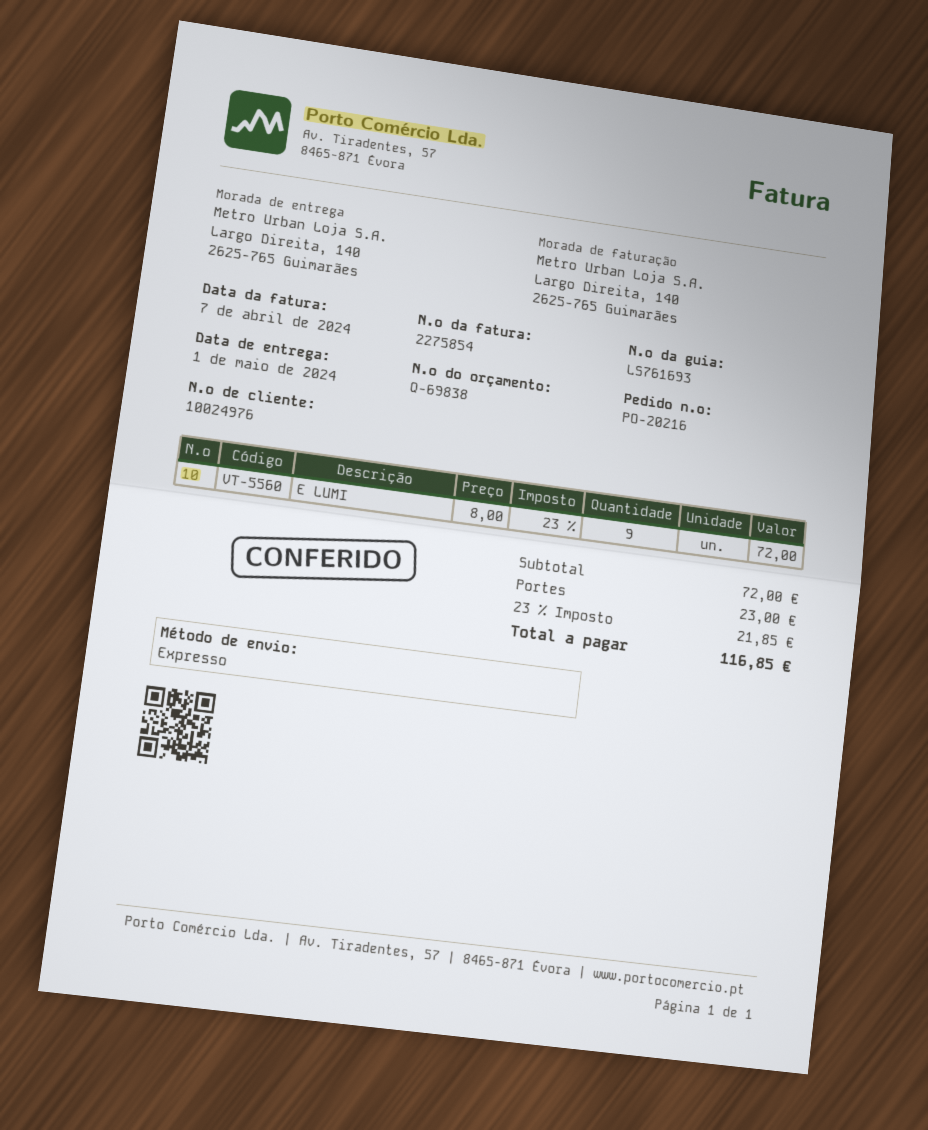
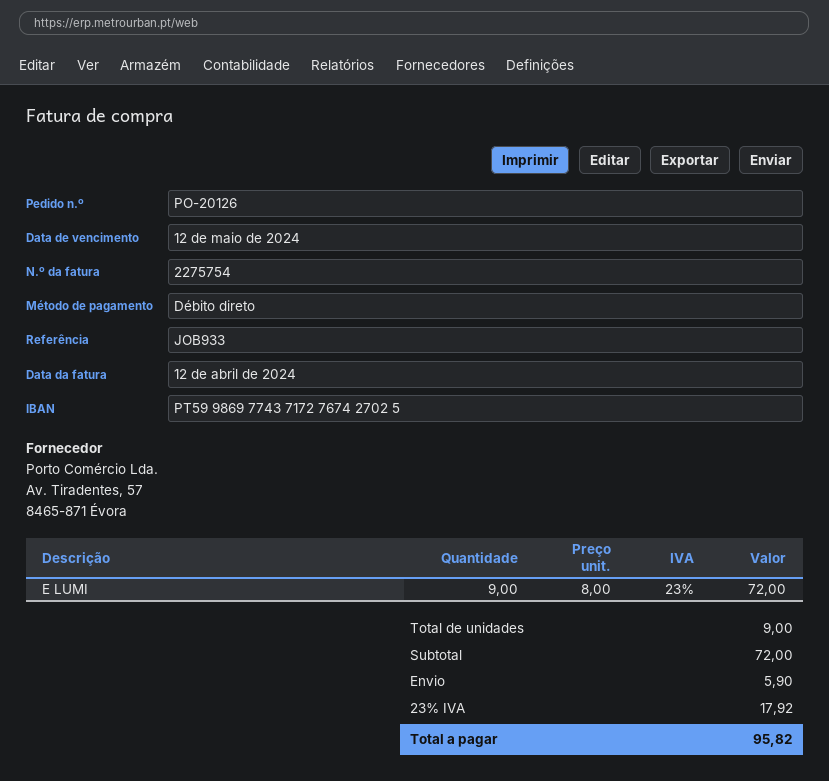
order number: PO-20216 -> PO-20126
invoice number: 2275854 -> 2275754
invoice date: 2024-04-07 -> 2024-04-12
shipping: 23.00 -> 5.90
tax: 23% = 21.85 -> 23% = 17.92
total: 116.85 -> 95.82

